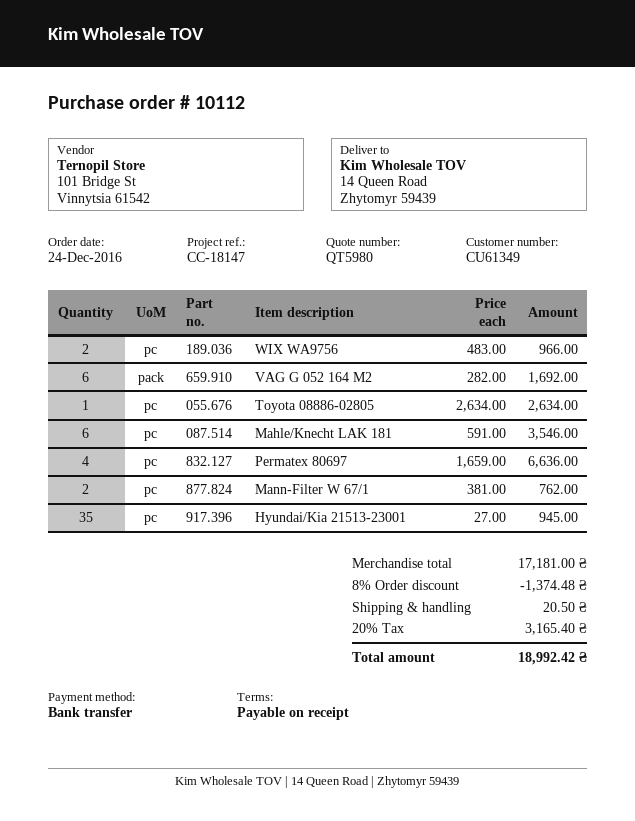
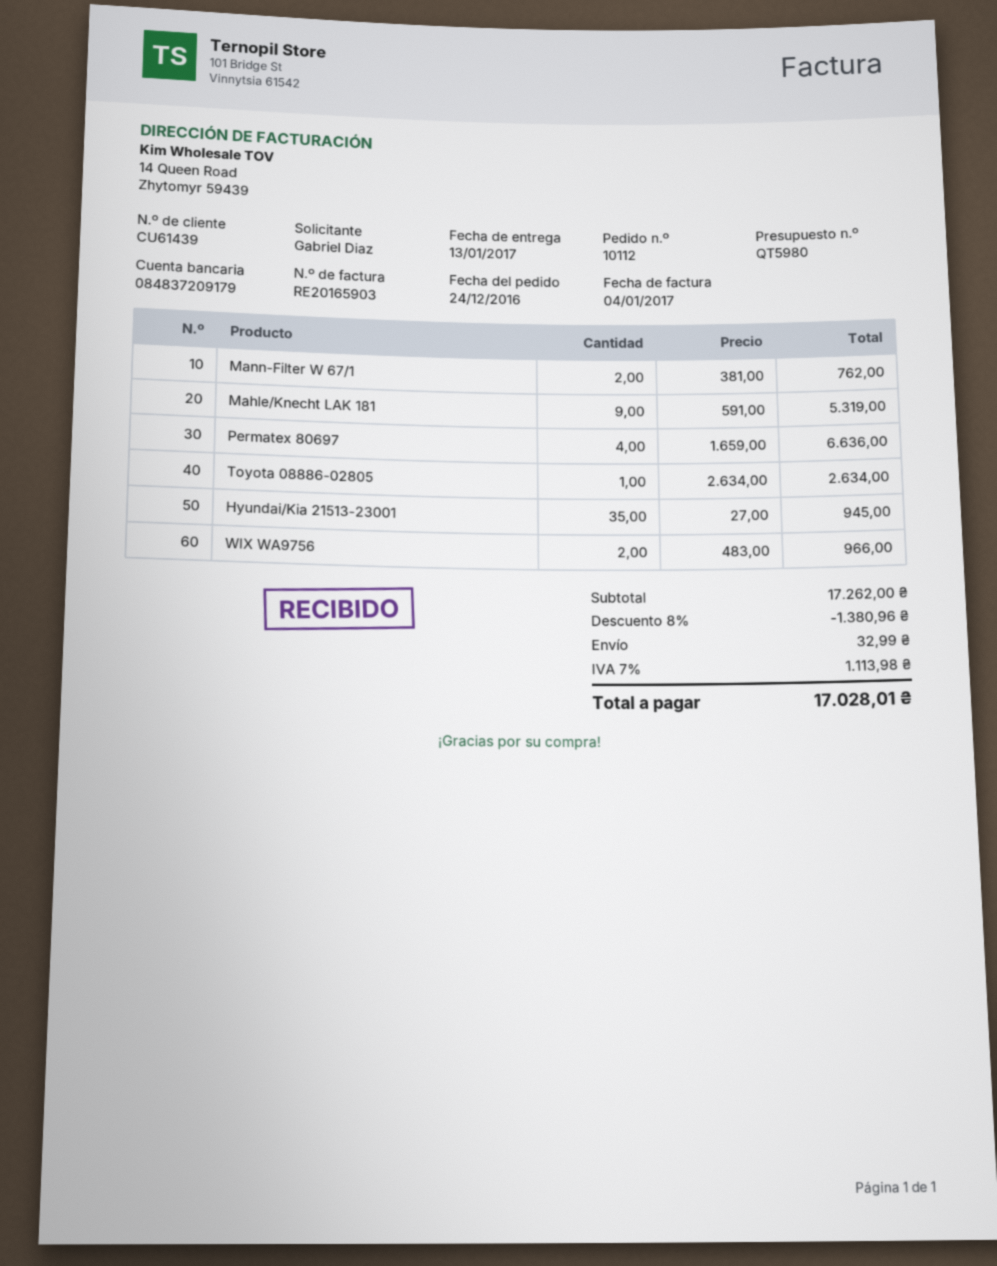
customer number: CU61349 -> CU61439
VAG G 052 164 M2: 6 x 282.00 = 1692.00 -> none
Mahle/Knecht LAK 181: 6 x 591.00 = 3546.00 -> 9 x 591.00 = 5319.00
subtotal: 17181.00 -> 17262.00
discount: 8% = 1374.48 -> 8% = 1380.96
shipping: 20.50 -> 32.99
tax: 20% = 3165.40 -> 7% = 1113.98
total: 18992.42 -> 17028.01

